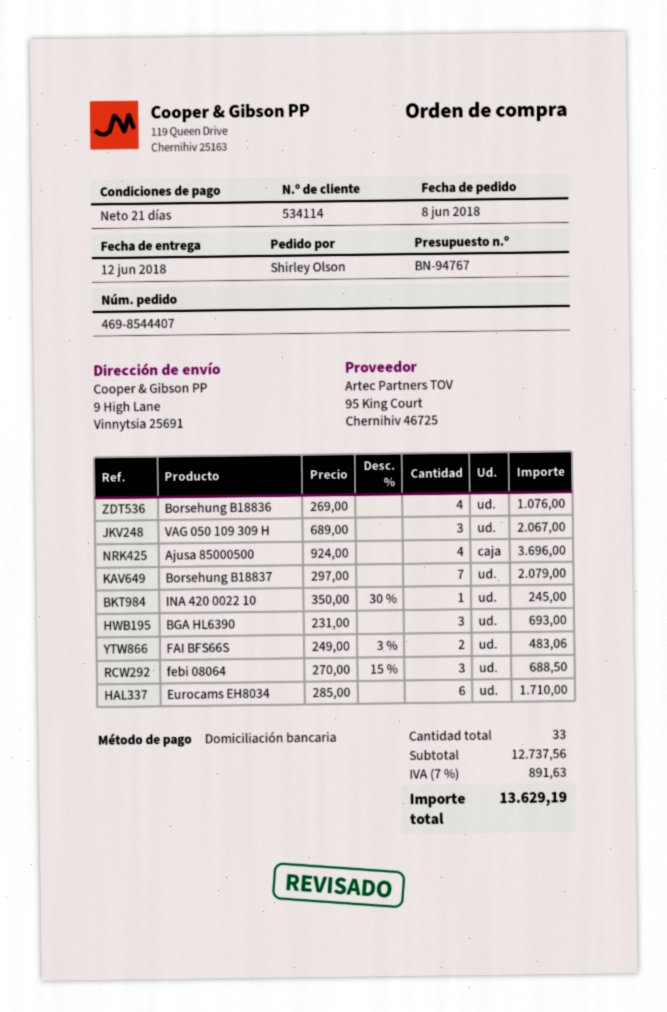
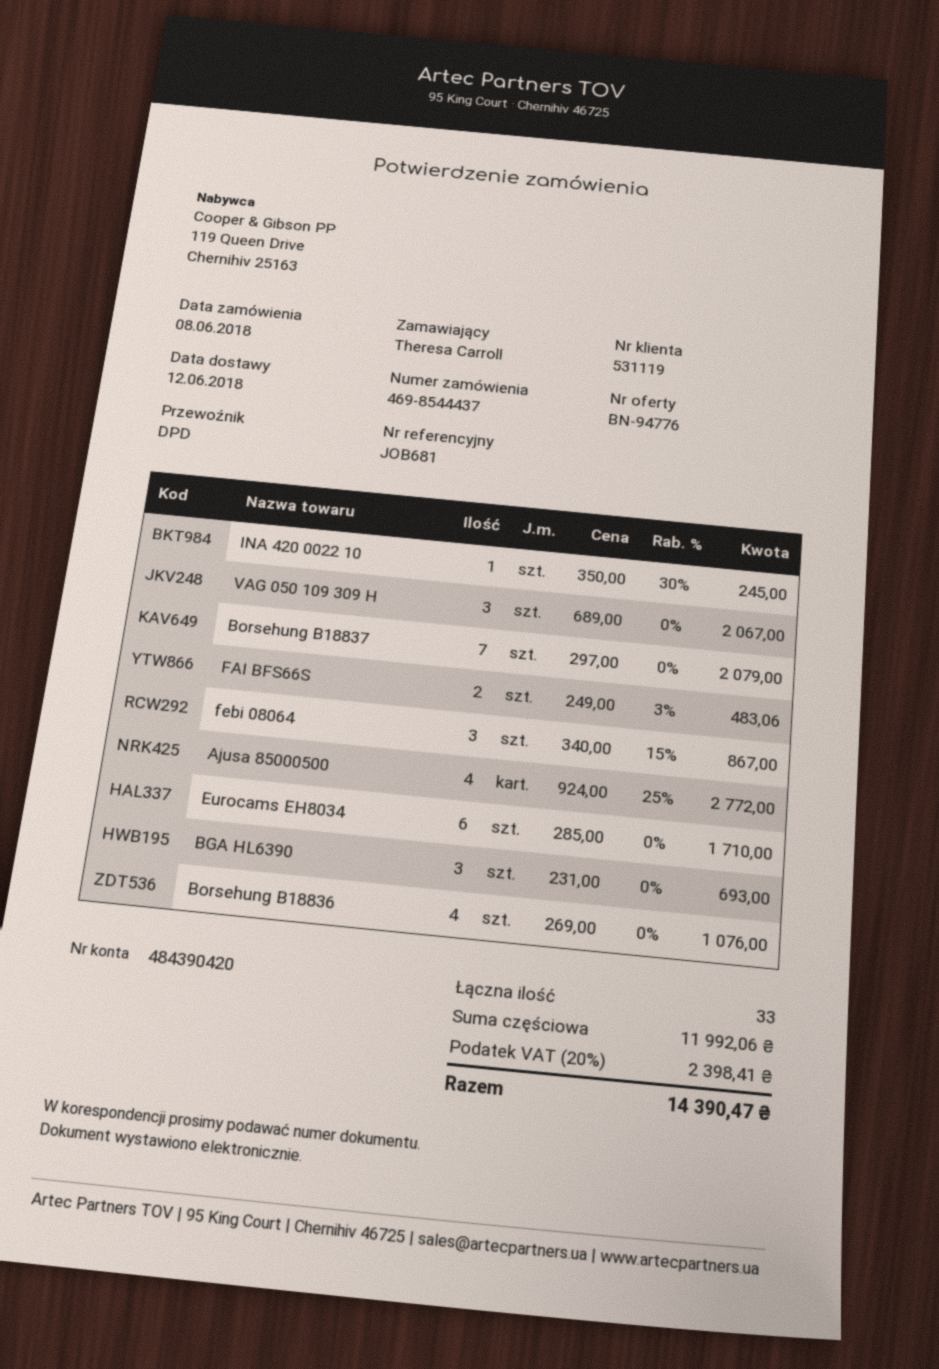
quote number: BN-94767 -> BN-94776
order number: 469-8544407 -> 469-8544437
customer number: 534114 -> 531119
ordered by: Shirley Olson -> Theresa Carroll
Ajusa 85000500: 4 x 924.00 = 3696.00 -> 4 x 924.00 - 25% = 2772.00
febi 08064: 3 x 270.00 - 15% = 688.50 -> 3 x 340.00 - 15% = 867.00
subtotal: 12737.56 -> 11992.06
tax: 7% = 891.63 -> 20% = 2398.41
total: 13629.19 -> 14390.47

